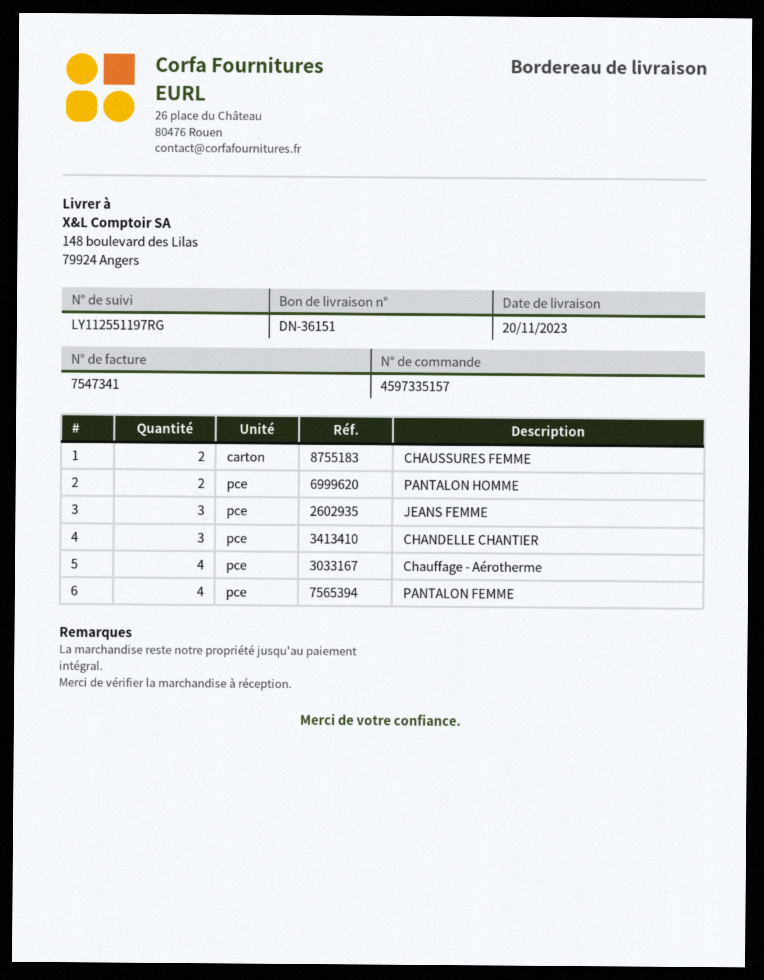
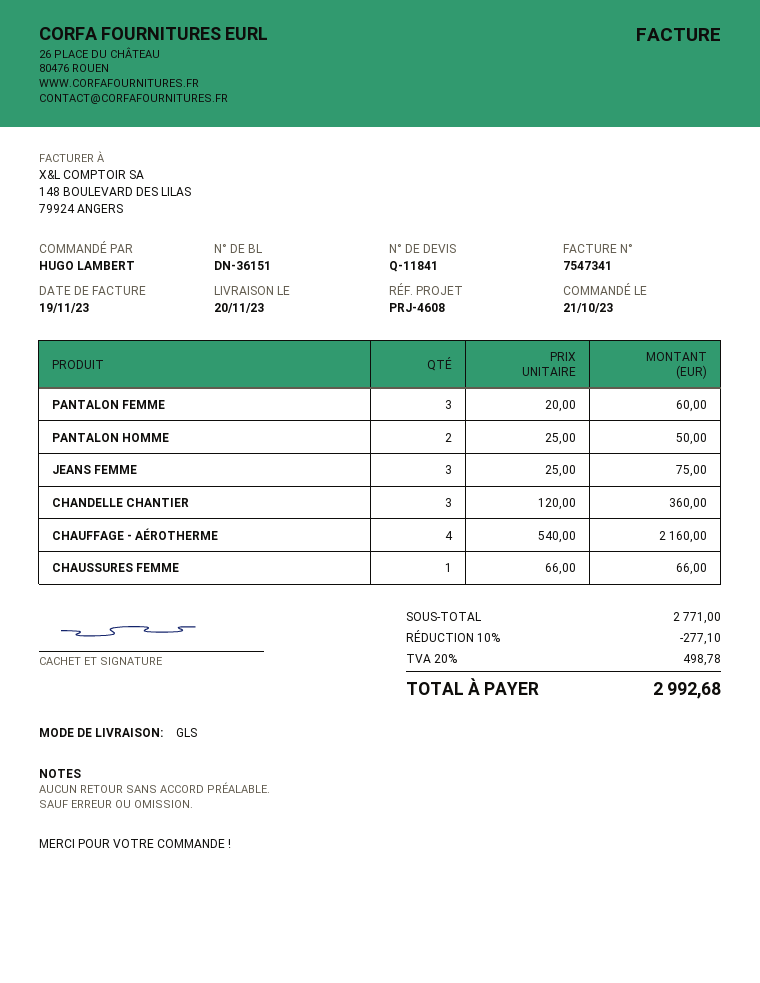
CHAUSSURES FEMME: 2 -> 1
PANTALON FEMME: 4 -> 3

